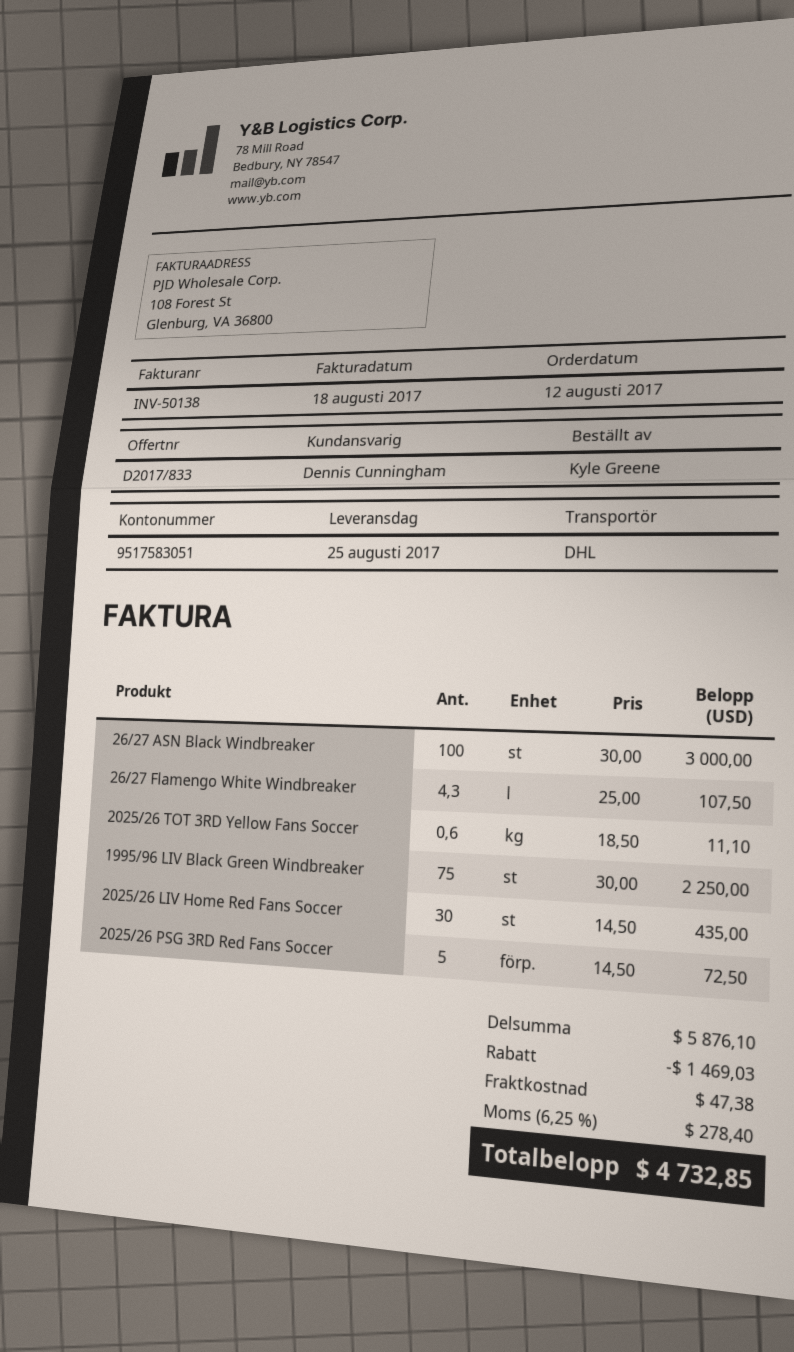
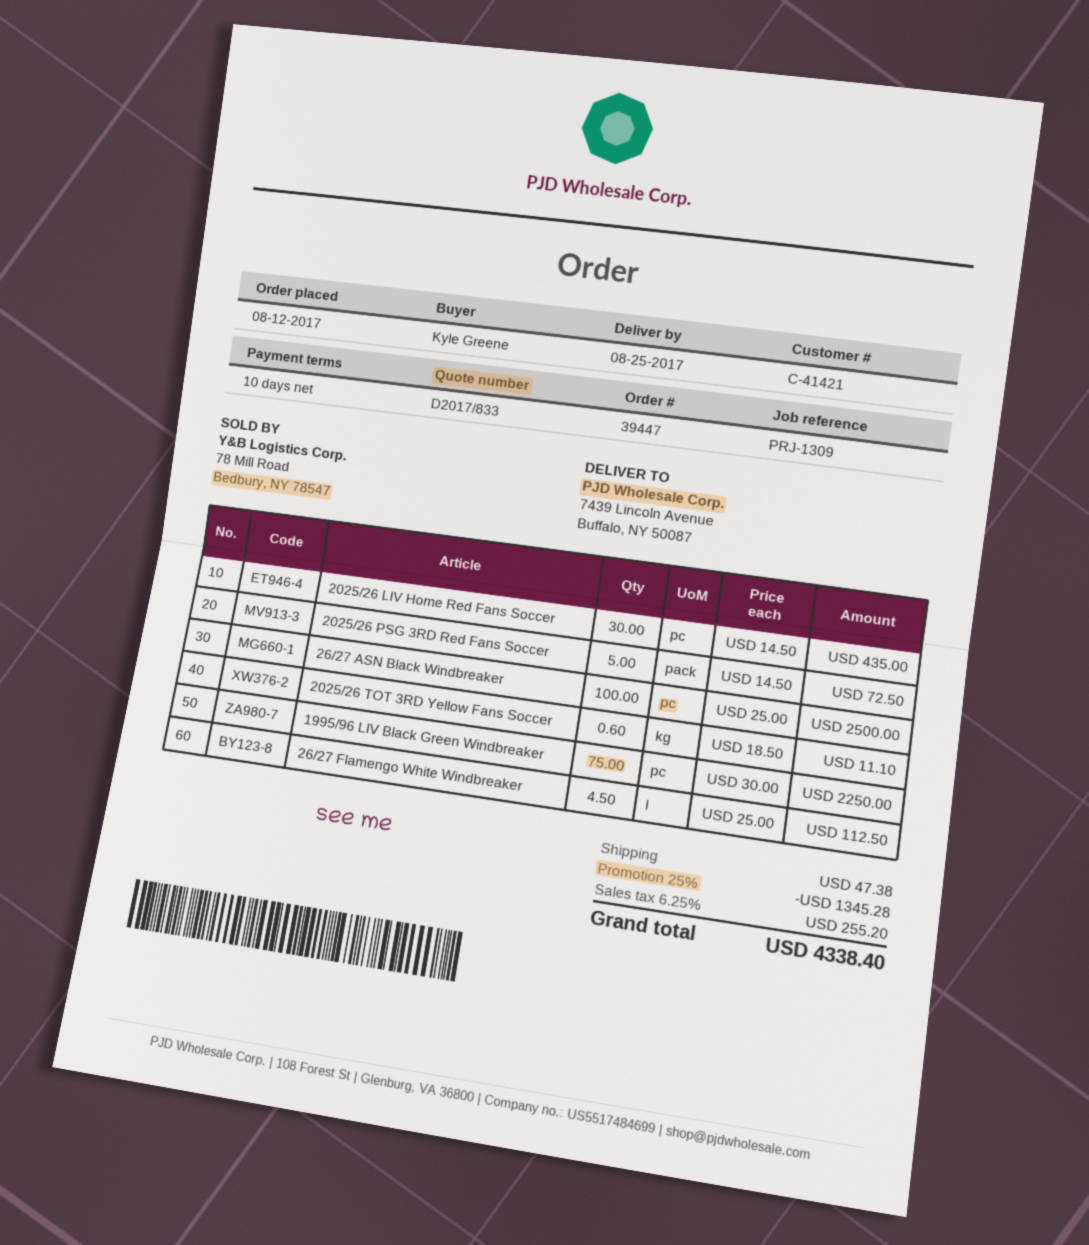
26/27 ASN Black Windbreaker: 100 x 30.00 = 3000.00 -> 100 x 25.00 = 2500.00
26/27 Flamengo White Windbreaker: 4.3 x 25.00 = 107.50 -> 4.5 x 25.00 = 112.50
discount: 1469.03 -> 1345.28
tax: 6.25% = 278.40 -> 6.25% = 255.20
total: 4732.85 -> 4338.40

